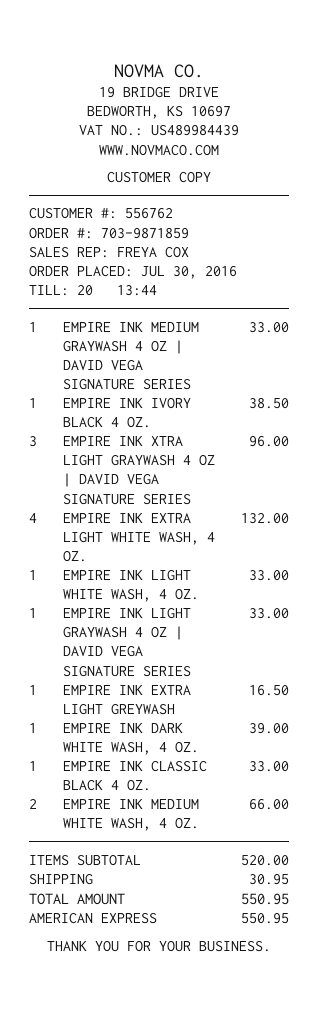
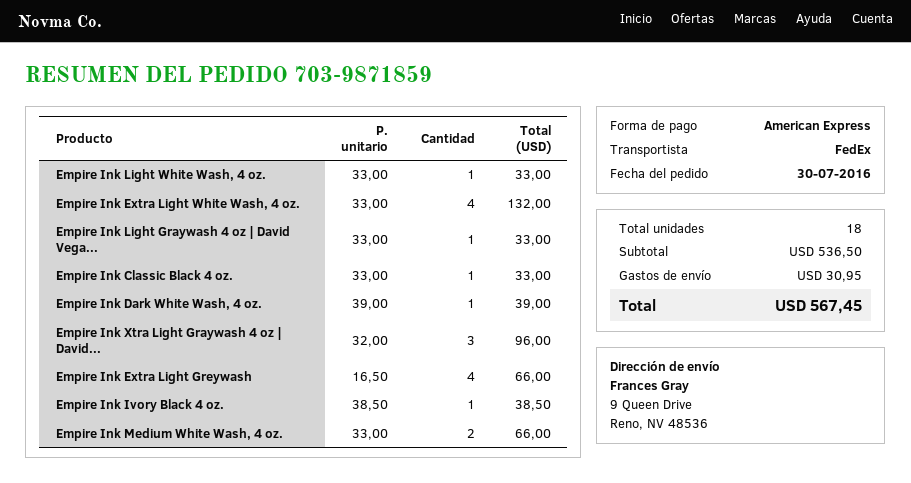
EMPIRE INK MEDIUM GRAYWASH 4 OZ | DAVID VEGA SIGNATURE SERIES: 1 for 33.00 -> none
EMPIRE INK EXTRA LIGHT GREYWASH: 1 for 16.50 -> 4 for 66.00
subtotal: 520.00 -> 536.50
total: 550.95 -> 567.45

